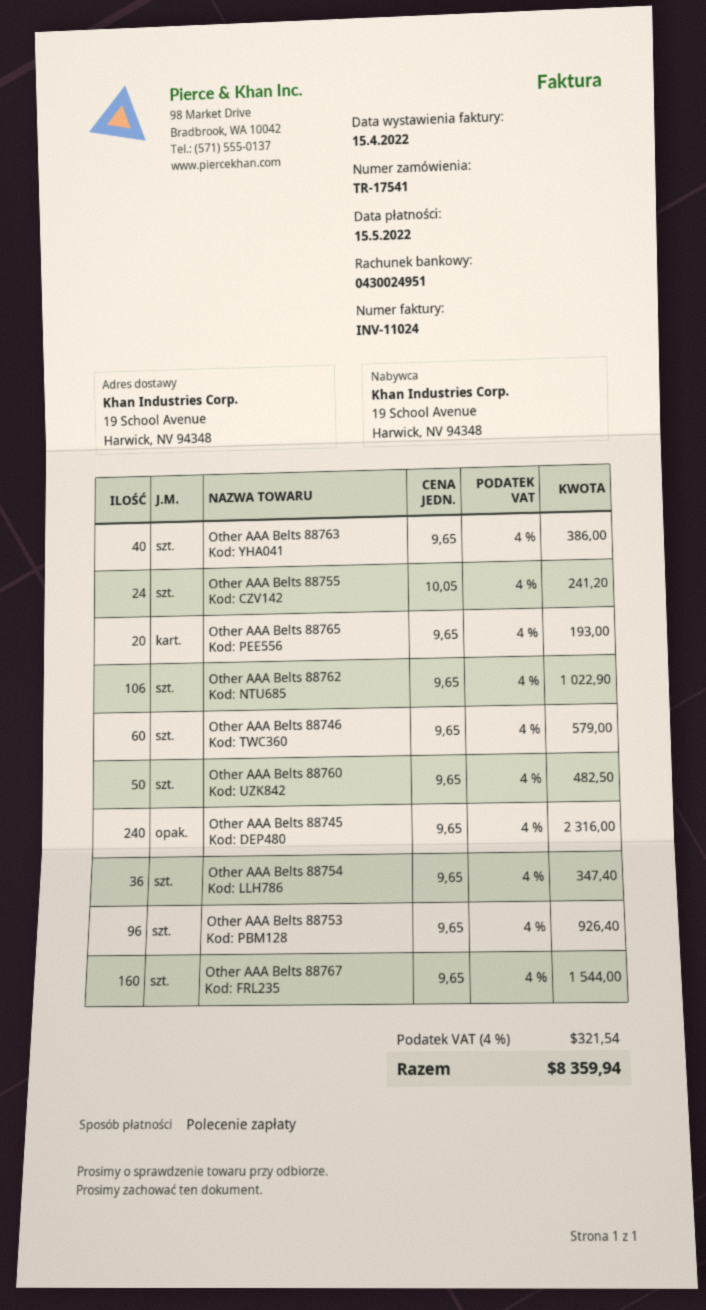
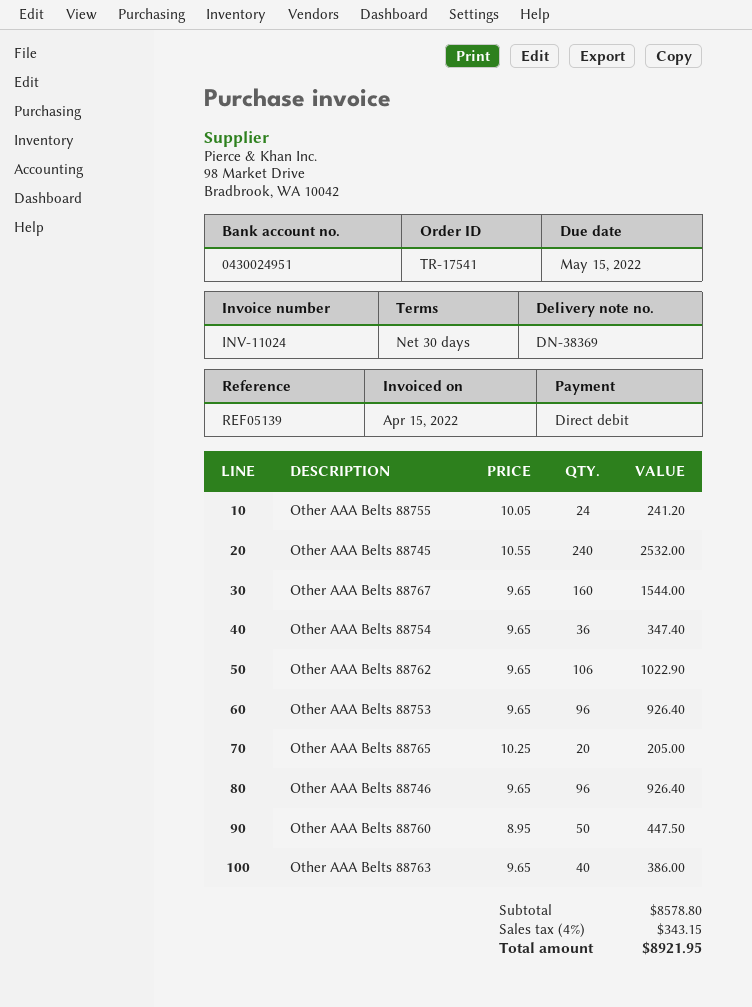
Other AAA Belts 88765: 20 x 9.65 = 193.00 -> 20 x 10.25 = 205.00
Other AAA Belts 88746: 60 x 9.65 = 579.00 -> 96 x 9.65 = 926.40
Other AAA Belts 88760: 50 x 9.65 = 482.50 -> 50 x 8.95 = 447.50
Other AAA Belts 88745: 240 x 9.65 = 2316.00 -> 240 x 10.55 = 2532.00
tax: 4% = 321.54 -> 4% = 343.15
total: 8359.94 -> 8921.95

